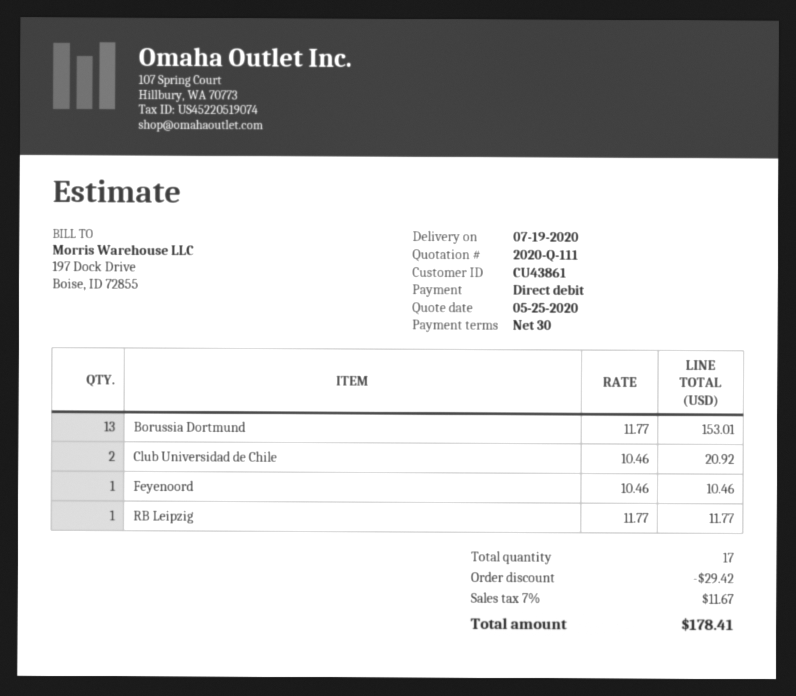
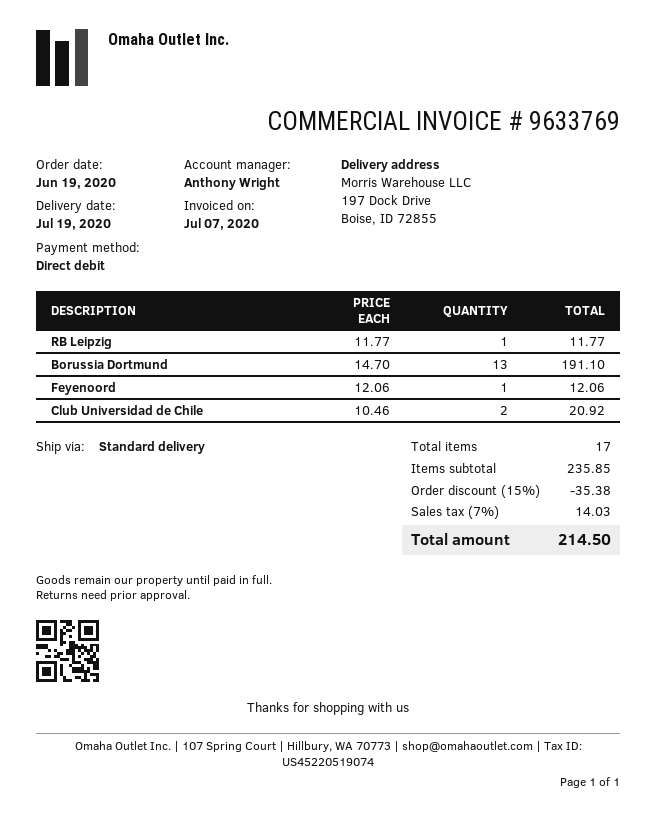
Borussia Dortmund: 13 x 11.77 = 153.01 -> 13 x 14.70 = 191.10
Feyenoord: 1 x 10.46 = 10.46 -> 1 x 12.06 = 12.06
discount: 29.42 -> 35.38
tax: 7% = 11.67 -> 7% = 14.03
total: 178.41 -> 214.50

